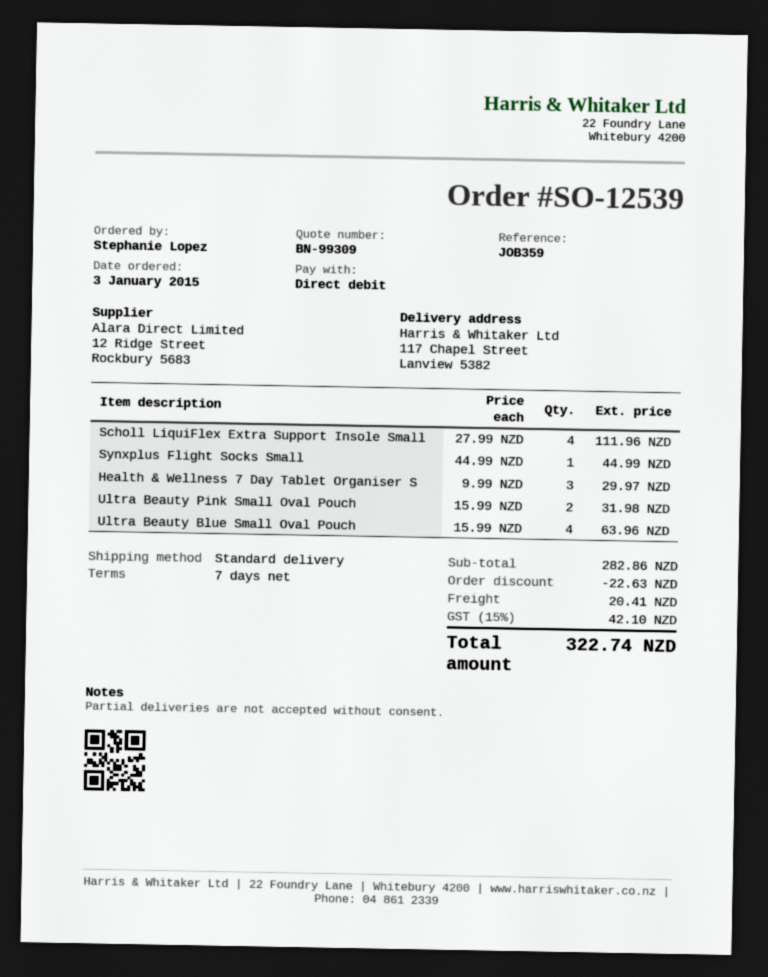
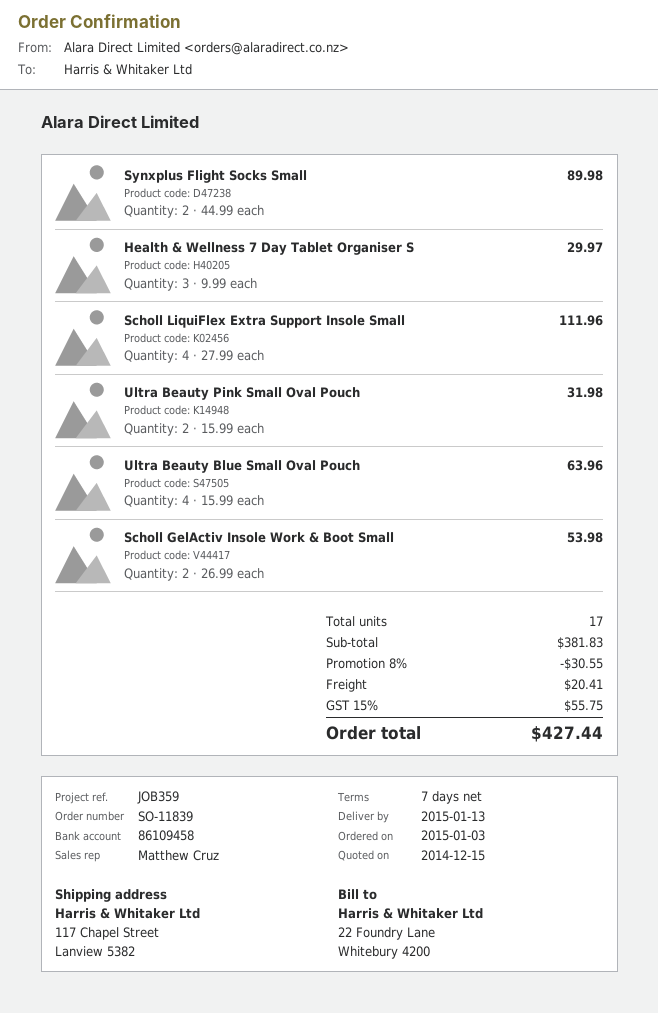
order number: SO-12539 -> SO-11839
Synxplus Flight Socks Small: 1 x 44.99 = 44.99 -> 2 x 44.99 = 89.98
Scholl GelActiv Insole Work & Boot Small: none -> 2 x 26.99 = 53.98
subtotal: 282.86 -> 381.83
discount: 22.63 -> 30.55
tax: 15% = 42.10 -> 15% = 55.75
total: 322.74 -> 427.44

